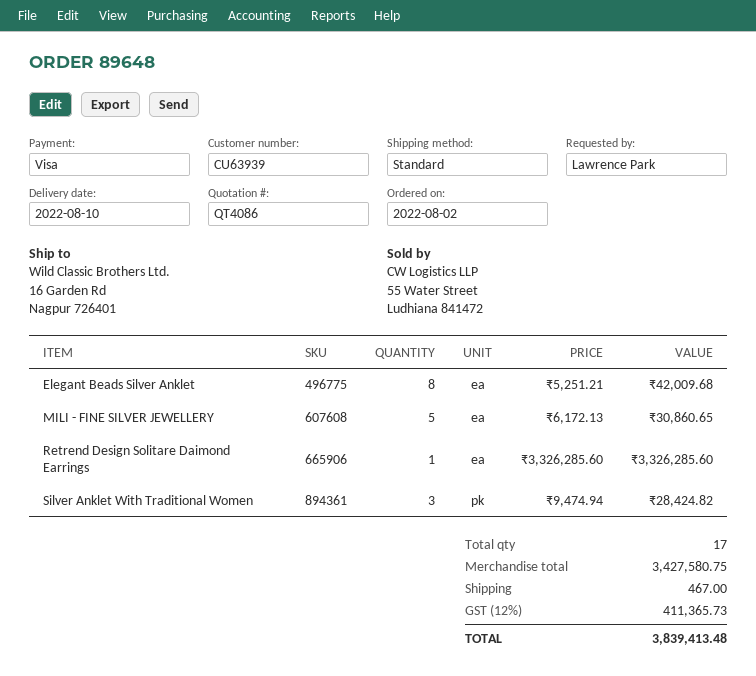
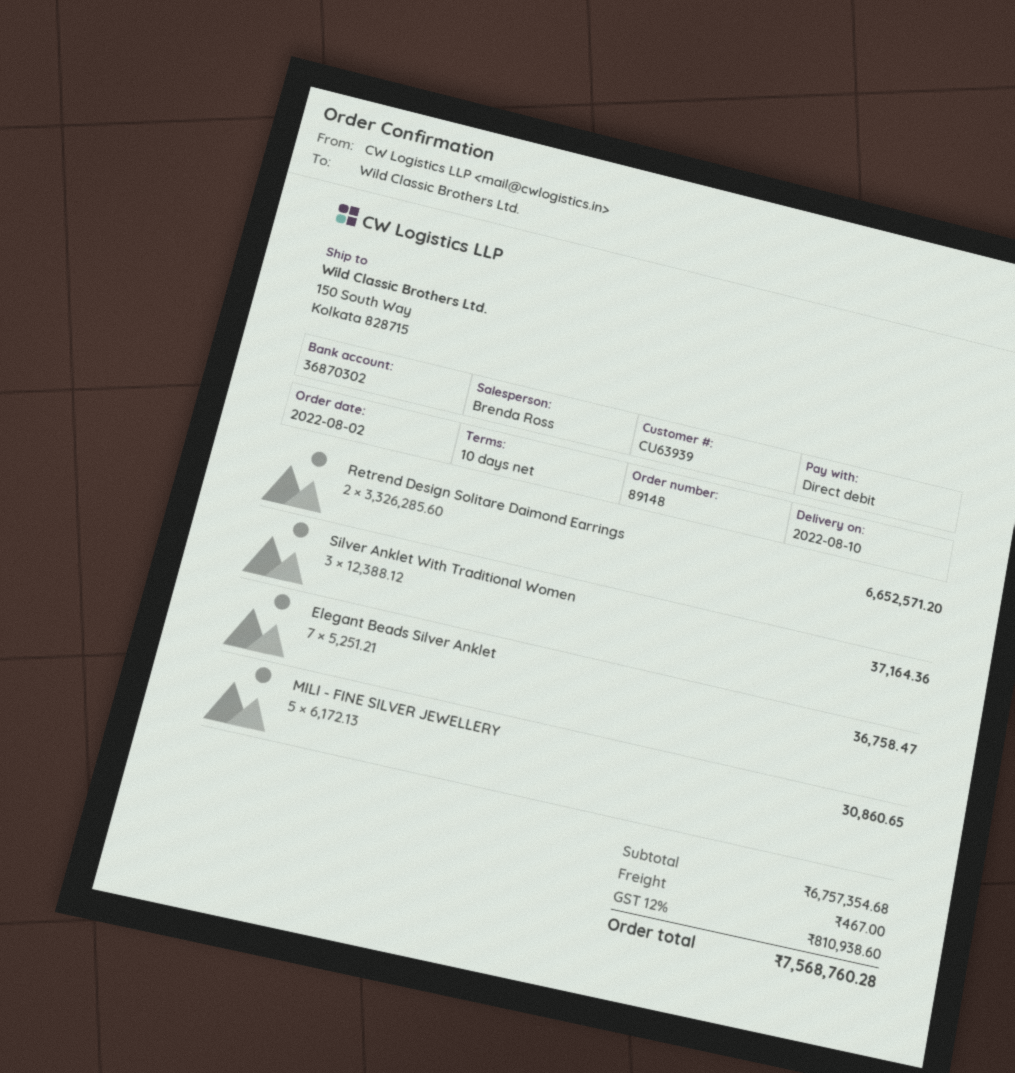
order number: 89648 -> 89148
payment method: Visa -> direct debit
ship to: 16 Garden Rd, Nagpur 726401 -> 150 South Way, Kolkata 828715
Elegant Beads Silver Anklet: 8 x 5251.21 = 42009.68 -> 7 x 5251.21 = 36758.47
Retrend Design Solitare Daimond Earrings: 1 x 3326285.60 = 3326285.60 -> 2 x 3326285.60 = 6652571.20
Silver Anklet With Traditional Women: 3 x 9474.94 = 28424.82 -> 3 x 12388.12 = 37164.36
subtotal: 3427580.75 -> 6757354.68
tax: 12% = 411365.73 -> 12% = 810938.60
total: 3839413.48 -> 7568760.28

